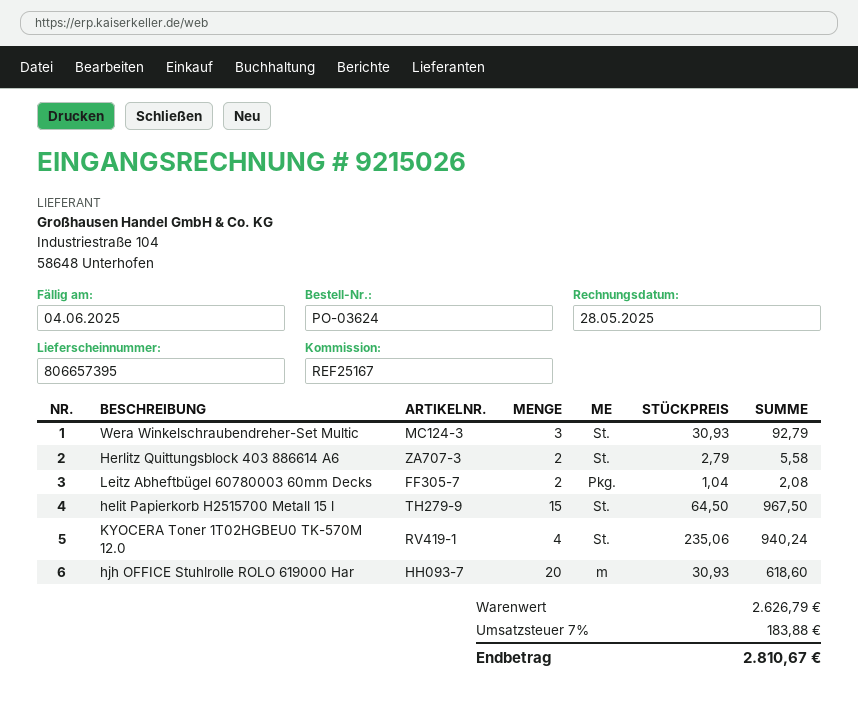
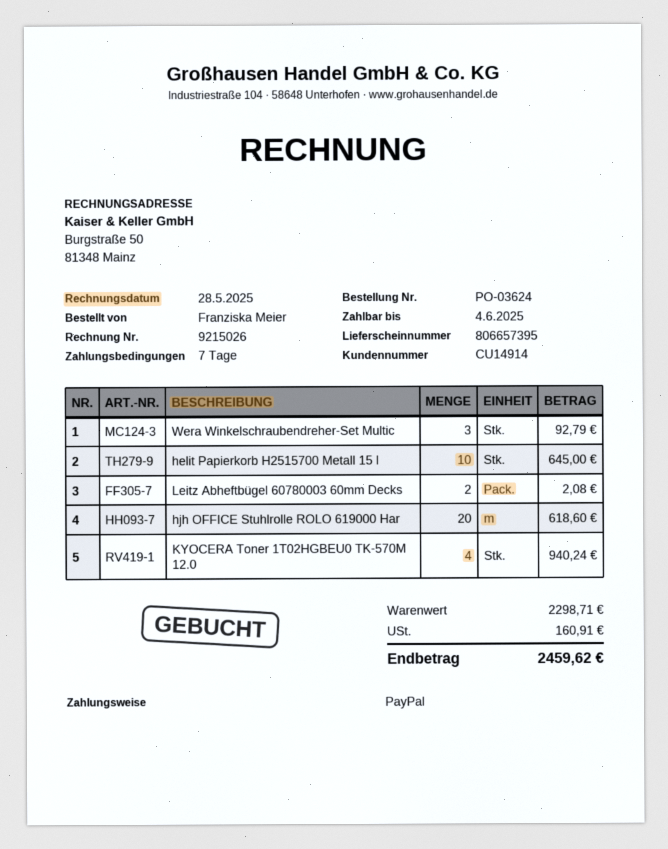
Herlitz Quittungsblock 403 886614 A6: 2 for 5.58 -> none
helit Papierkorb H2515700 Metall 15 l: 15 for 967.50 -> 10 for 645.00
subtotal: 2626.79 -> 2298.71
tax: 183.88 -> 160.91
total: 2810.67 -> 2459.62

